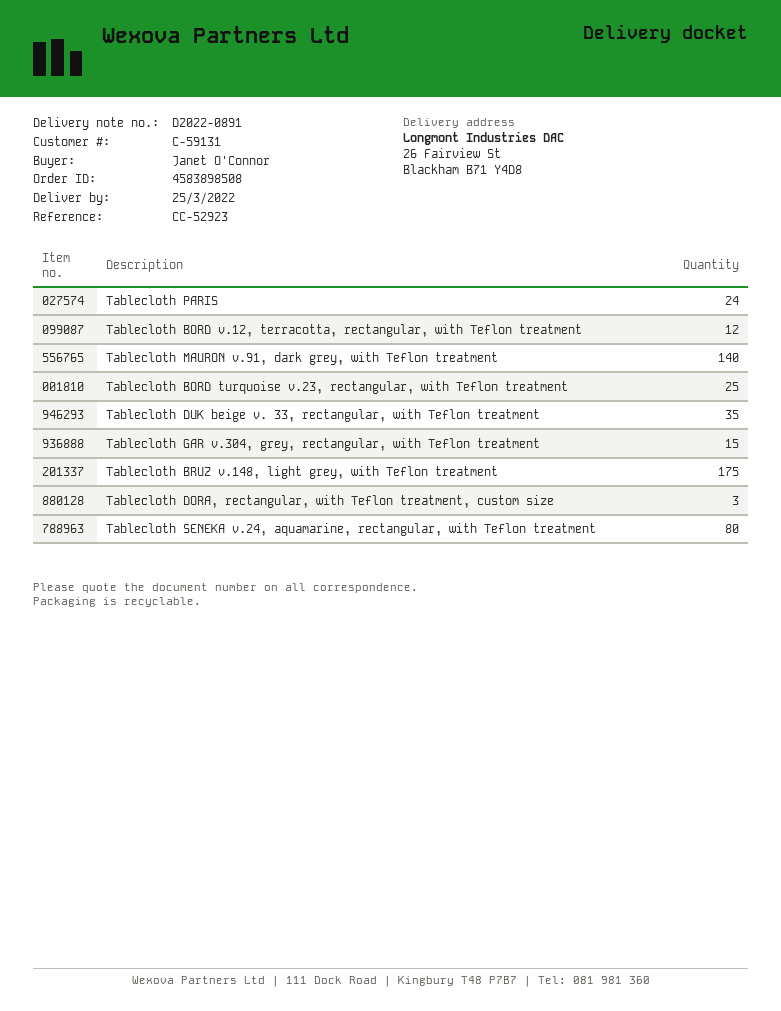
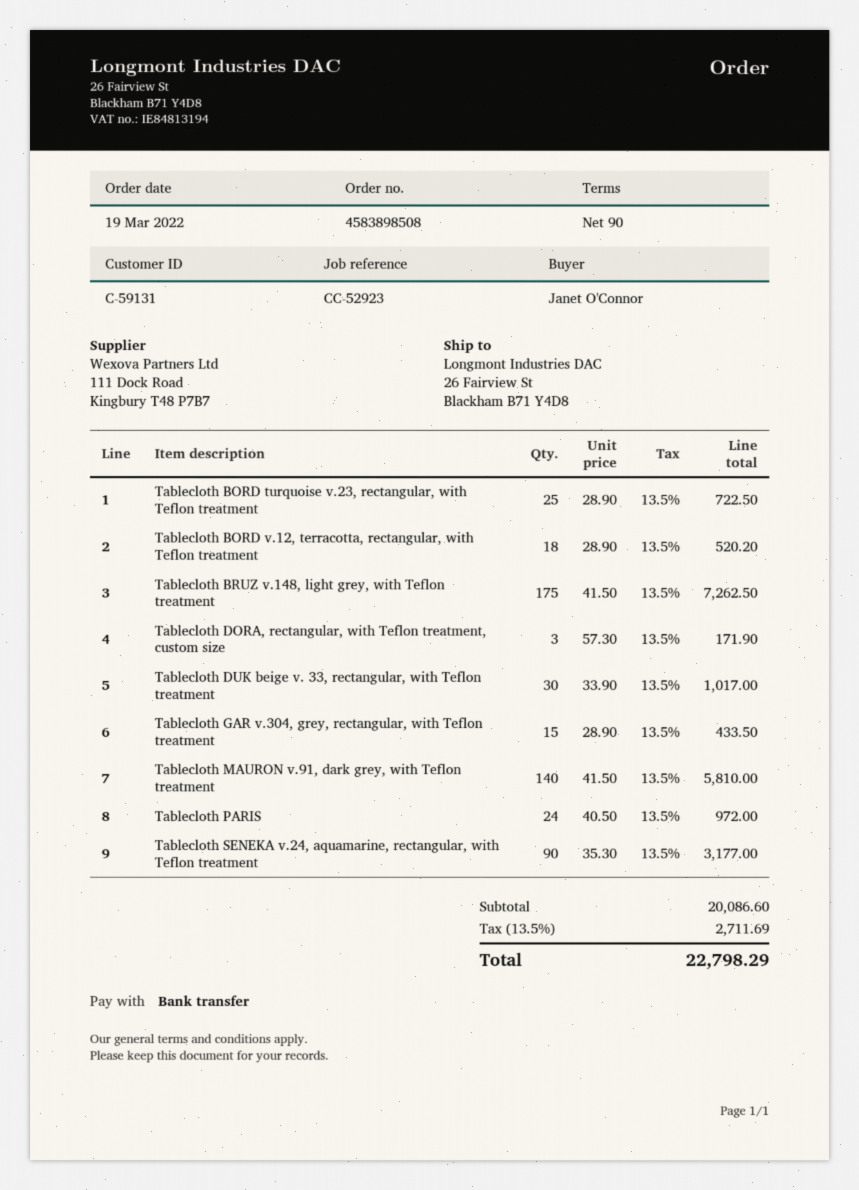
Tablecloth BORD v.12, terracotta, rectangular, with Teflon treatment: 12 -> 18
Tablecloth DUK beige v. 33, rectangular, with Teflon treatment: 35 -> 30
Tablecloth SENEKA v.24, aquamarine, rectangular, with Teflon treatment: 80 -> 90

